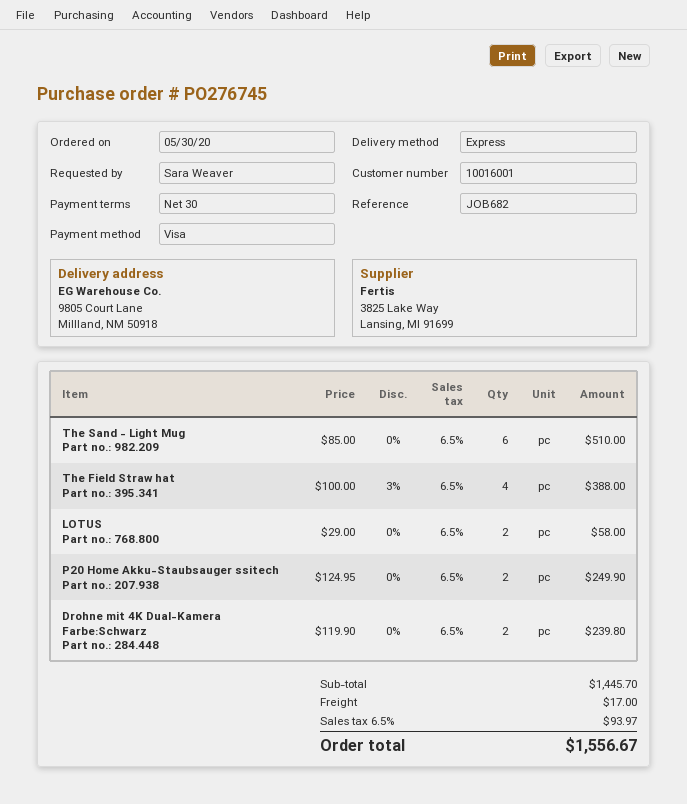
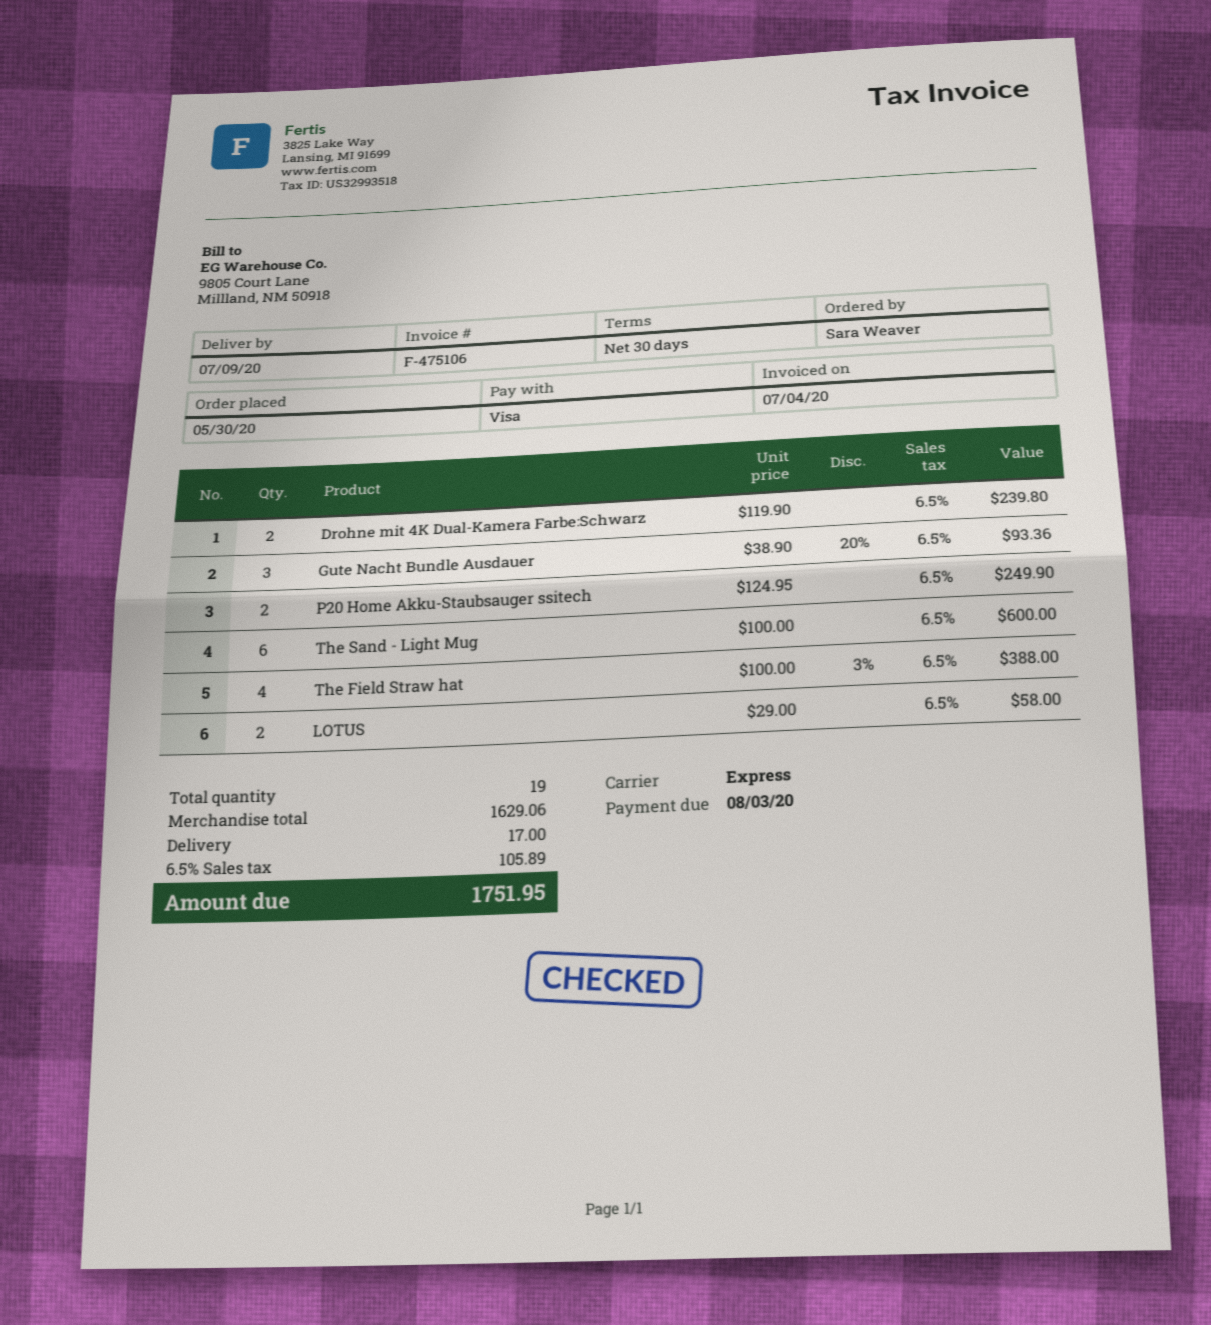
The Sand - Light Mug: 6 x 85.00 = 510.00 -> 6 x 100.00 = 600.00
Gute Nacht Bundle Ausdauer: none -> 3 x 38.90 - 20% = 93.36
subtotal: 1445.70 -> 1629.06
tax: 6.5% = 93.97 -> 6.5% = 105.89
total: 1556.67 -> 1751.95

